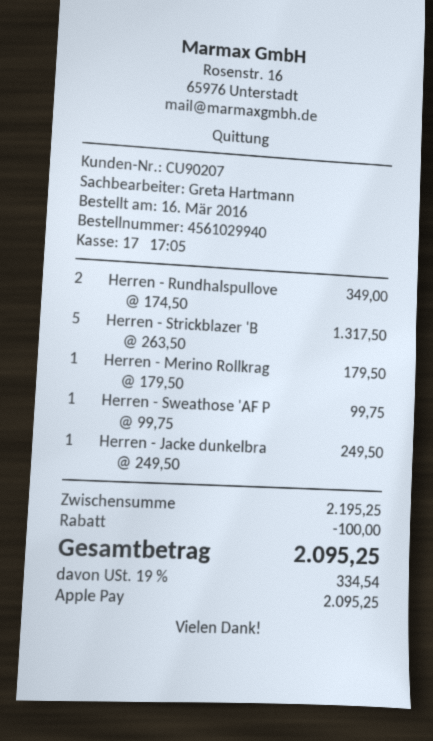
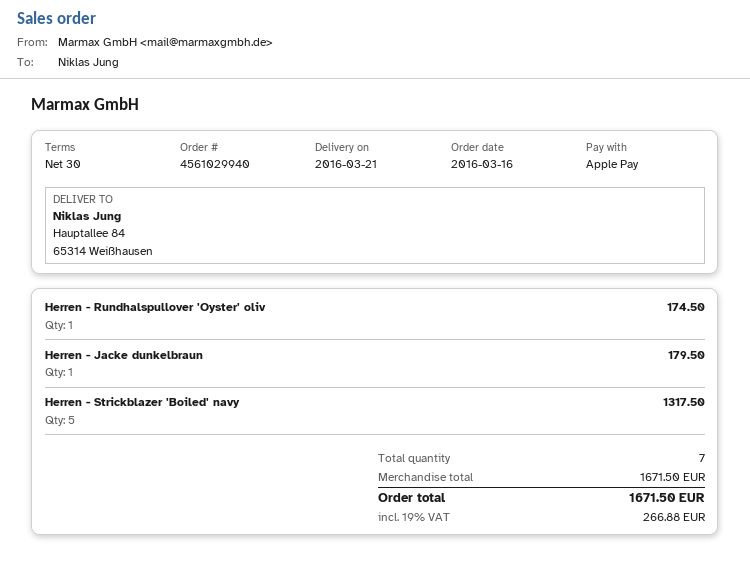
Herren - Rundhalspullove: 2 for 349.00 -> 1 for 174.50
Herren - Merino Rollkrag: 1 for 179.50 -> none
Herren - Sweathose 'AF P: 1 for 99.75 -> none
Herren - Jacke dunkelbra: 1 for 249.50 -> 1 for 179.50
subtotal: 2195.25 -> 1671.50
discount: 100.00 -> none
tax: 19% = 334.54 -> 19% = 266.88
total: 2095.25 -> 1671.50

